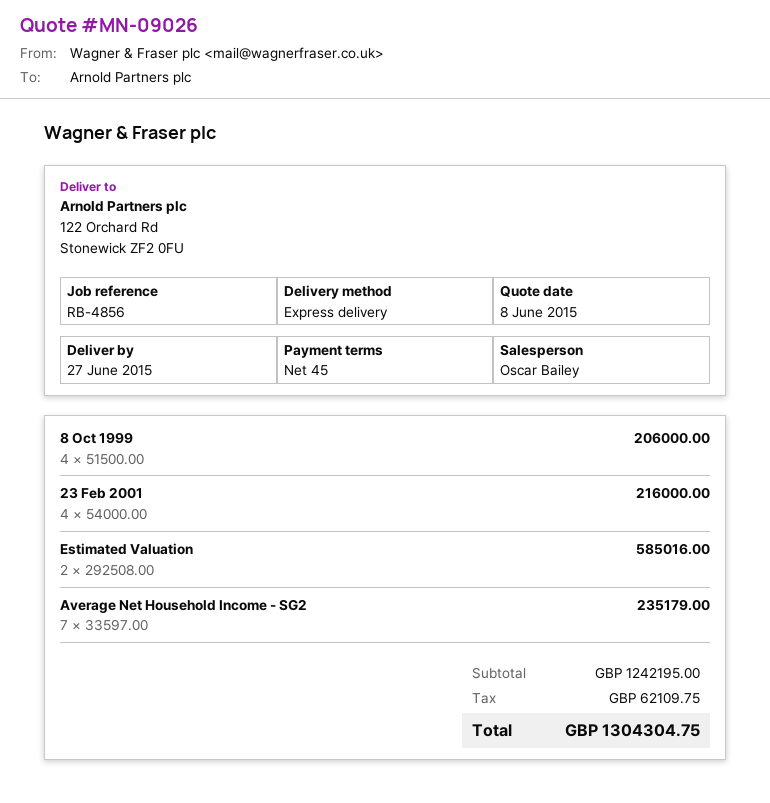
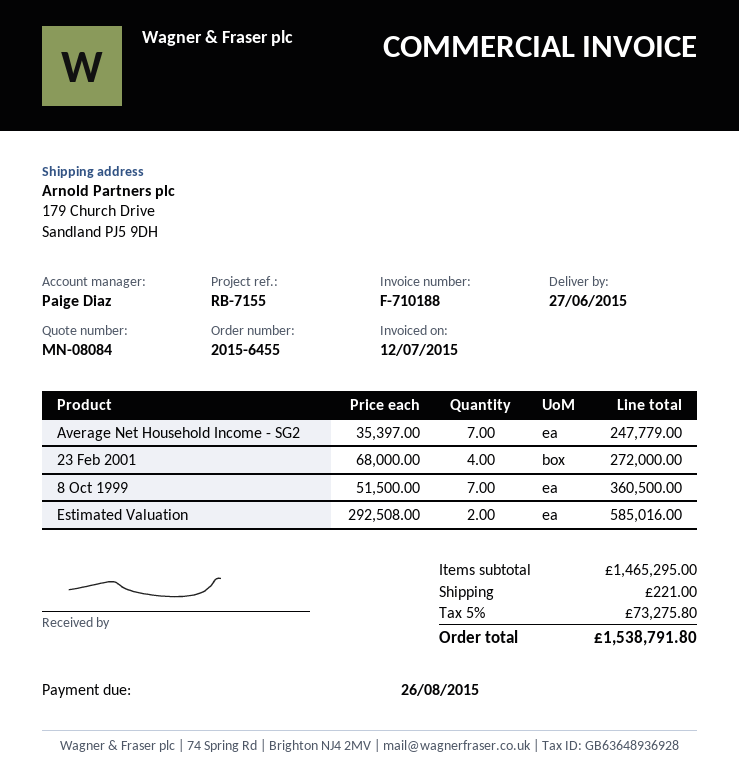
quote number: MN-09026 -> MN-08084
reference: RB-4856 -> RB-7155
sales rep: Oscar Bailey -> Paige Diaz
ship to: 122 Orchard Rd, Stonewick ZF2 0FU -> 179 Church Drive, Sandland PJ5 9DH
8 Oct 1999: 4 x 51500.00 = 206000.00 -> 7 x 51500.00 = 360500.00
23 Feb 2001: 4 x 54000.00 = 216000.00 -> 4 x 68000.00 = 272000.00
Average Net Household Income - SG2: 7 x 33597.00 = 235179.00 -> 7 x 35397.00 = 247779.00
subtotal: 1242195.00 -> 1465295.00
shipping: none -> 221.00
tax: 62109.75 -> 73275.80
total: 1304304.75 -> 1538791.80

